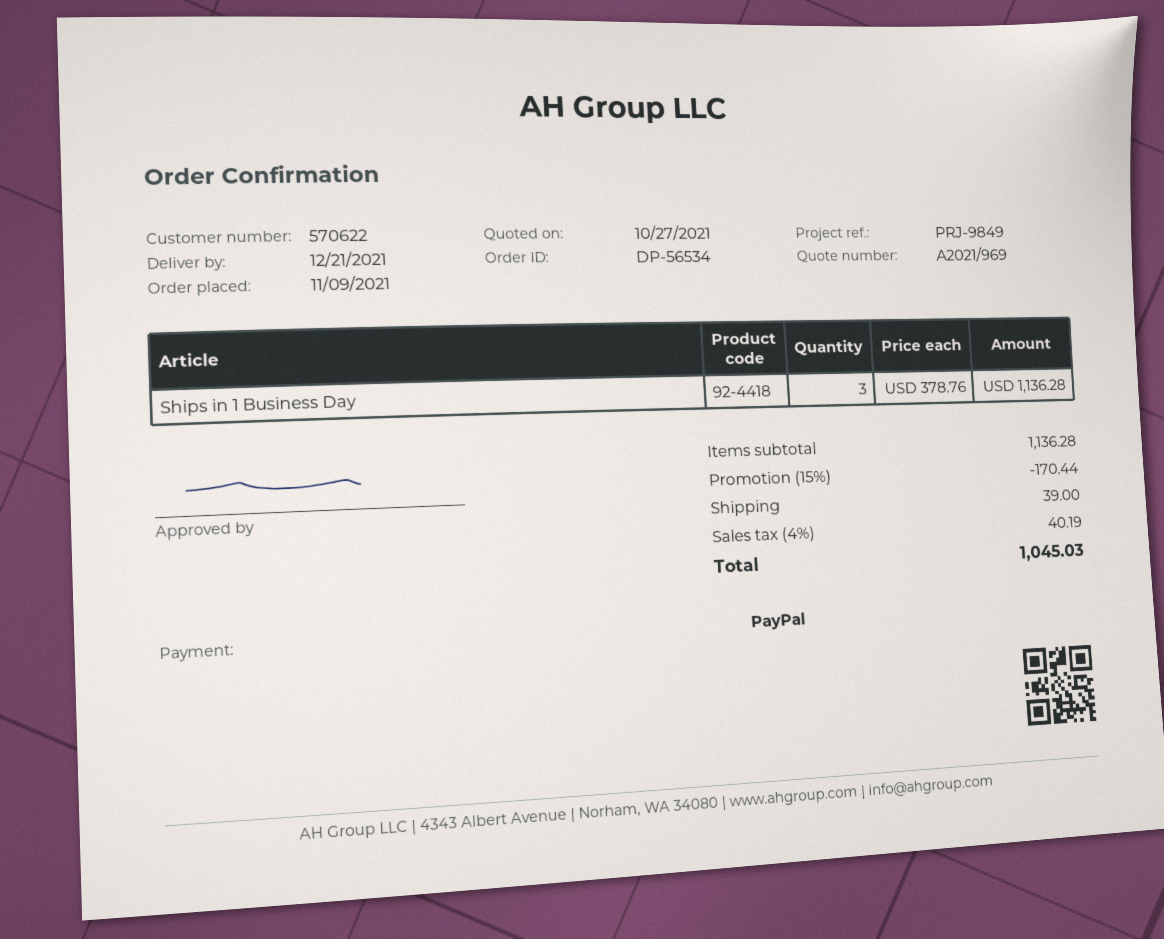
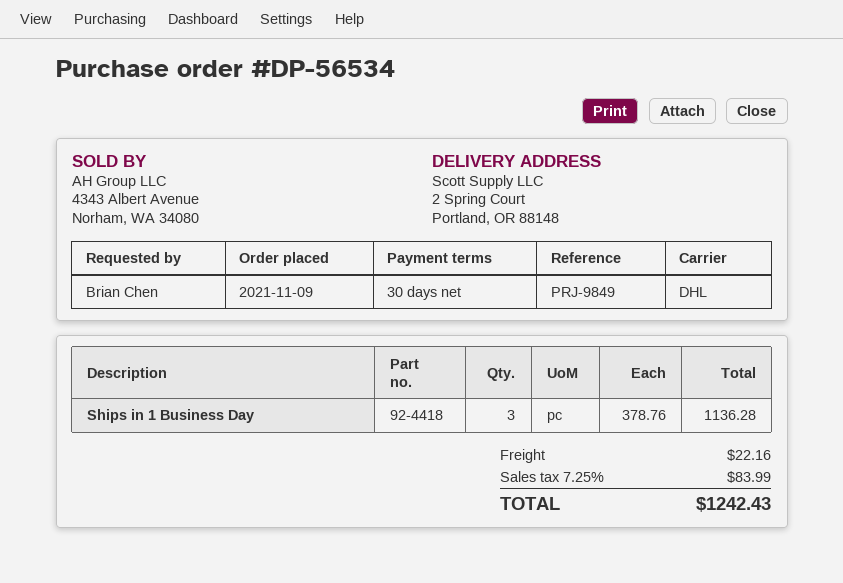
discount: 15% = 170.44 -> none
shipping: 39.00 -> 22.16
tax: 4% = 40.19 -> 7.25% = 83.99
total: 1045.03 -> 1242.43

